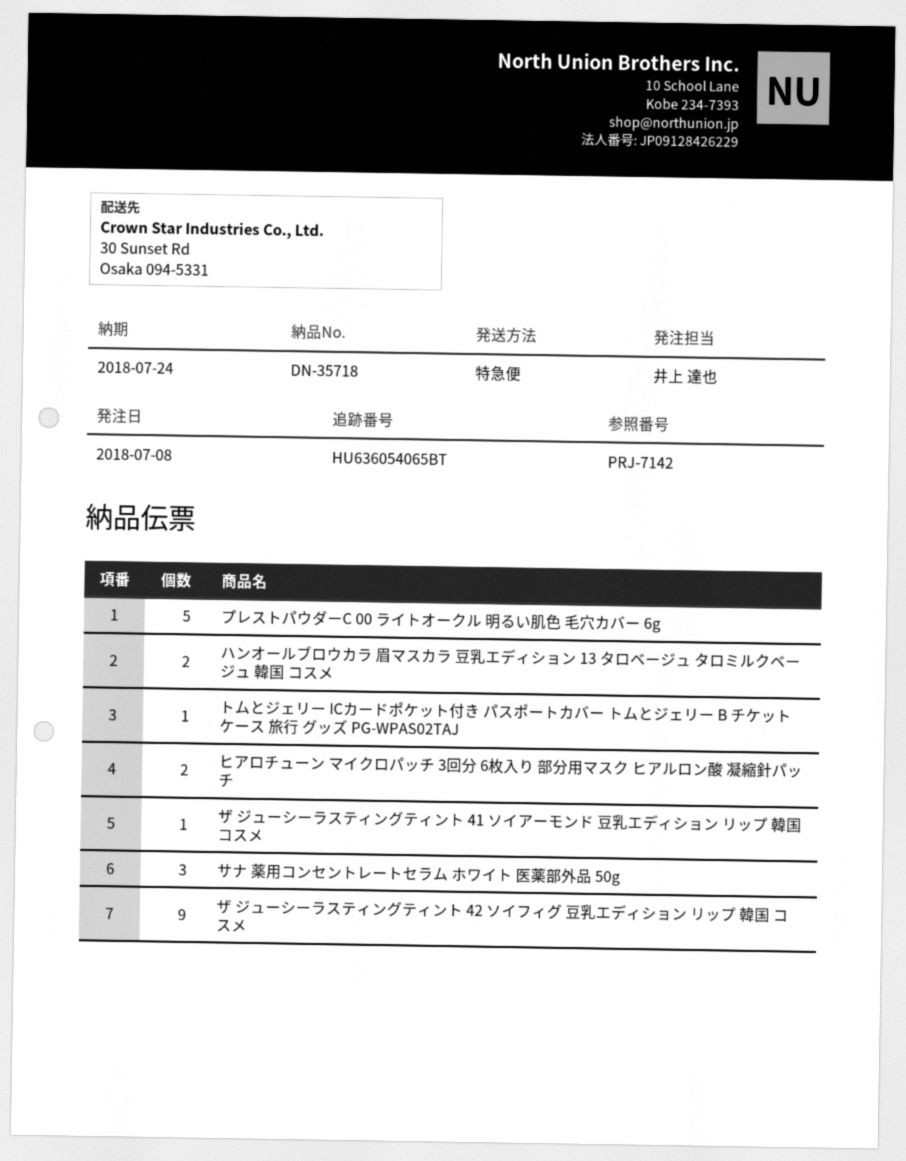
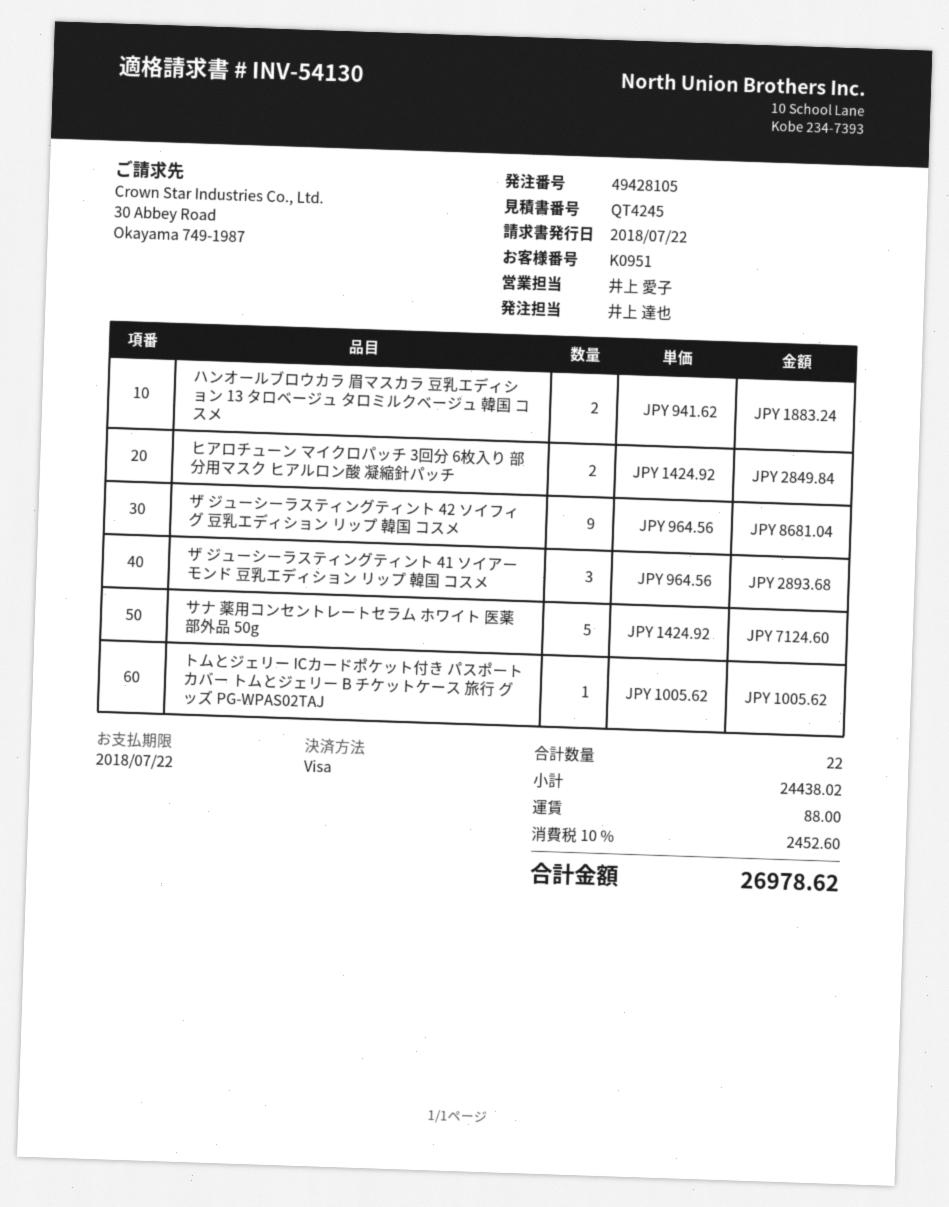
プレストパウダーC 00 ライトオークル 明るい肌色 毛穴カバー 6g: 5 -> none
ザ ジューシーラスティングティント 41 ソイアーモンド 豆乳エディション リップ 韓国 コスメ: 1 -> 3
サナ 薬用コンセントレートセラム ホワイト 医薬部外品 50g: 3 -> 5

